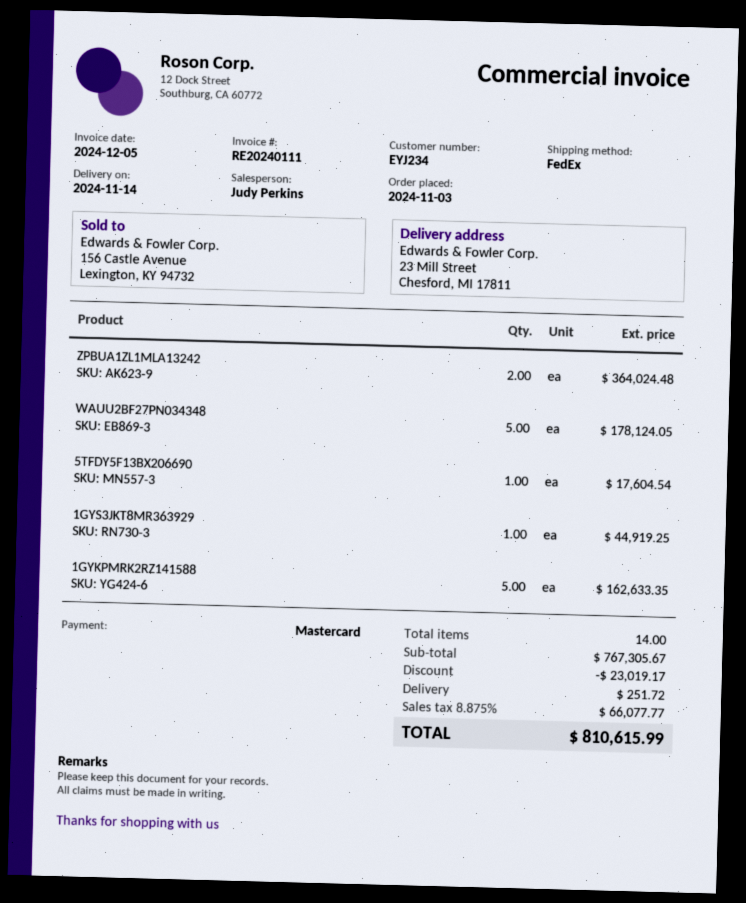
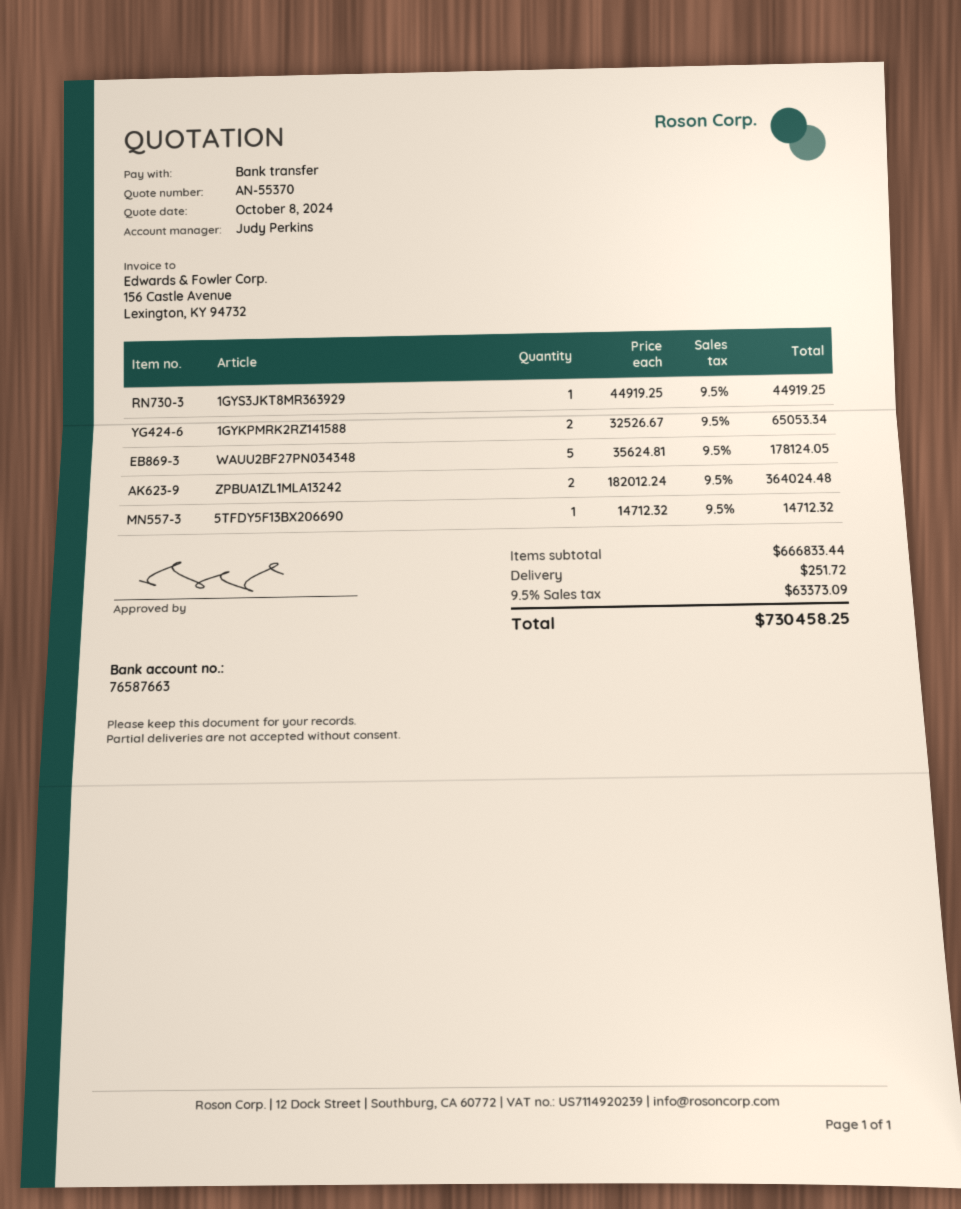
payment method: Mastercard -> bank transfer
5TFDY5F13BX206690: 1 for 17604.54 -> 1 for 14712.32
1GYKPMRK2RZ141588: 5 for 162633.35 -> 2 for 65053.34
subtotal: 767305.67 -> 666833.44
discount: 23019.17 -> none
tax: 8.875% = 66077.77 -> 9.5% = 63373.09
total: 810615.99 -> 730458.25

